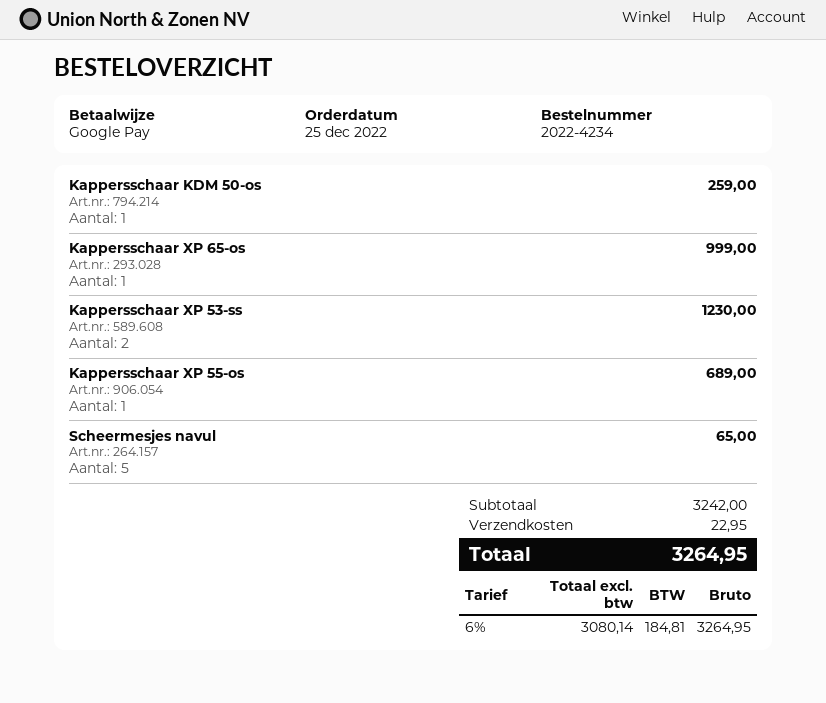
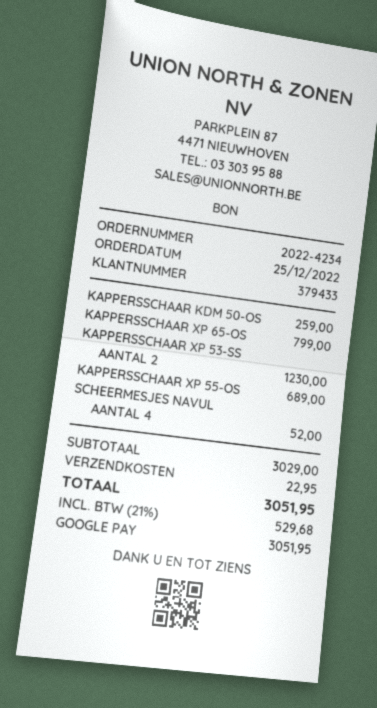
Kappersschaar XP 65-os: 1 for 999.00 -> 1 for 799.00
Scheermesjes navul: 5 for 65.00 -> 4 for 52.00
subtotal: 3242.00 -> 3029.00
tax: 6% = 184.81 -> 21% = 529.68
total: 3264.95 -> 3051.95

